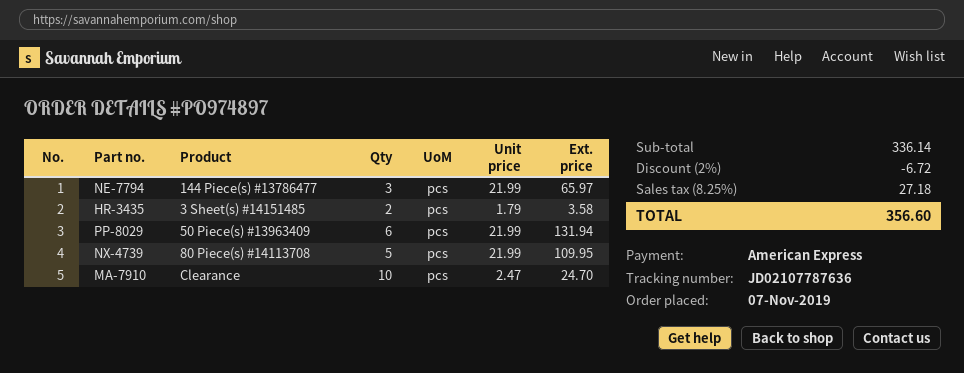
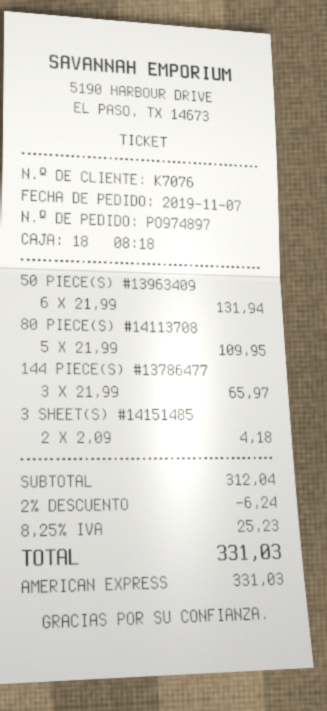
3 Sheet(s) #14151485: 2 x 1.79 = 3.58 -> 2 x 2.09 = 4.18
Clearance: 10 x 2.47 = 24.70 -> none
subtotal: 336.14 -> 312.04
discount: 2% = 6.72 -> 2% = 6.24
tax: 8.25% = 27.18 -> 8.25% = 25.23
total: 356.60 -> 331.03

